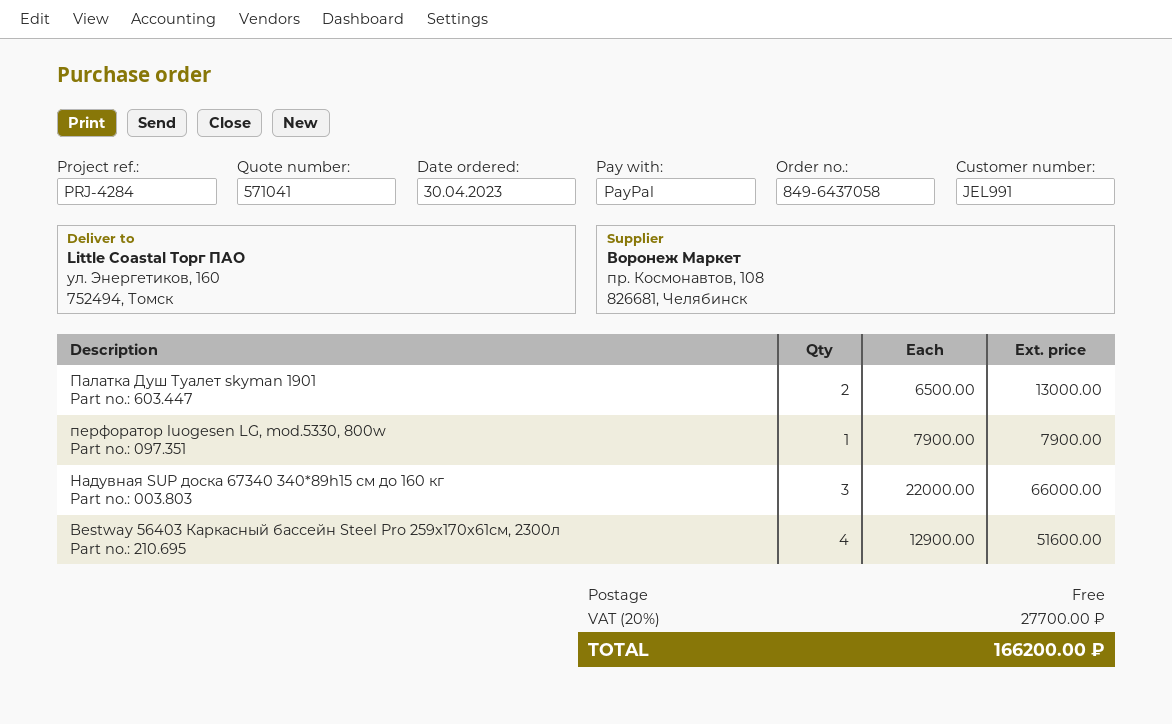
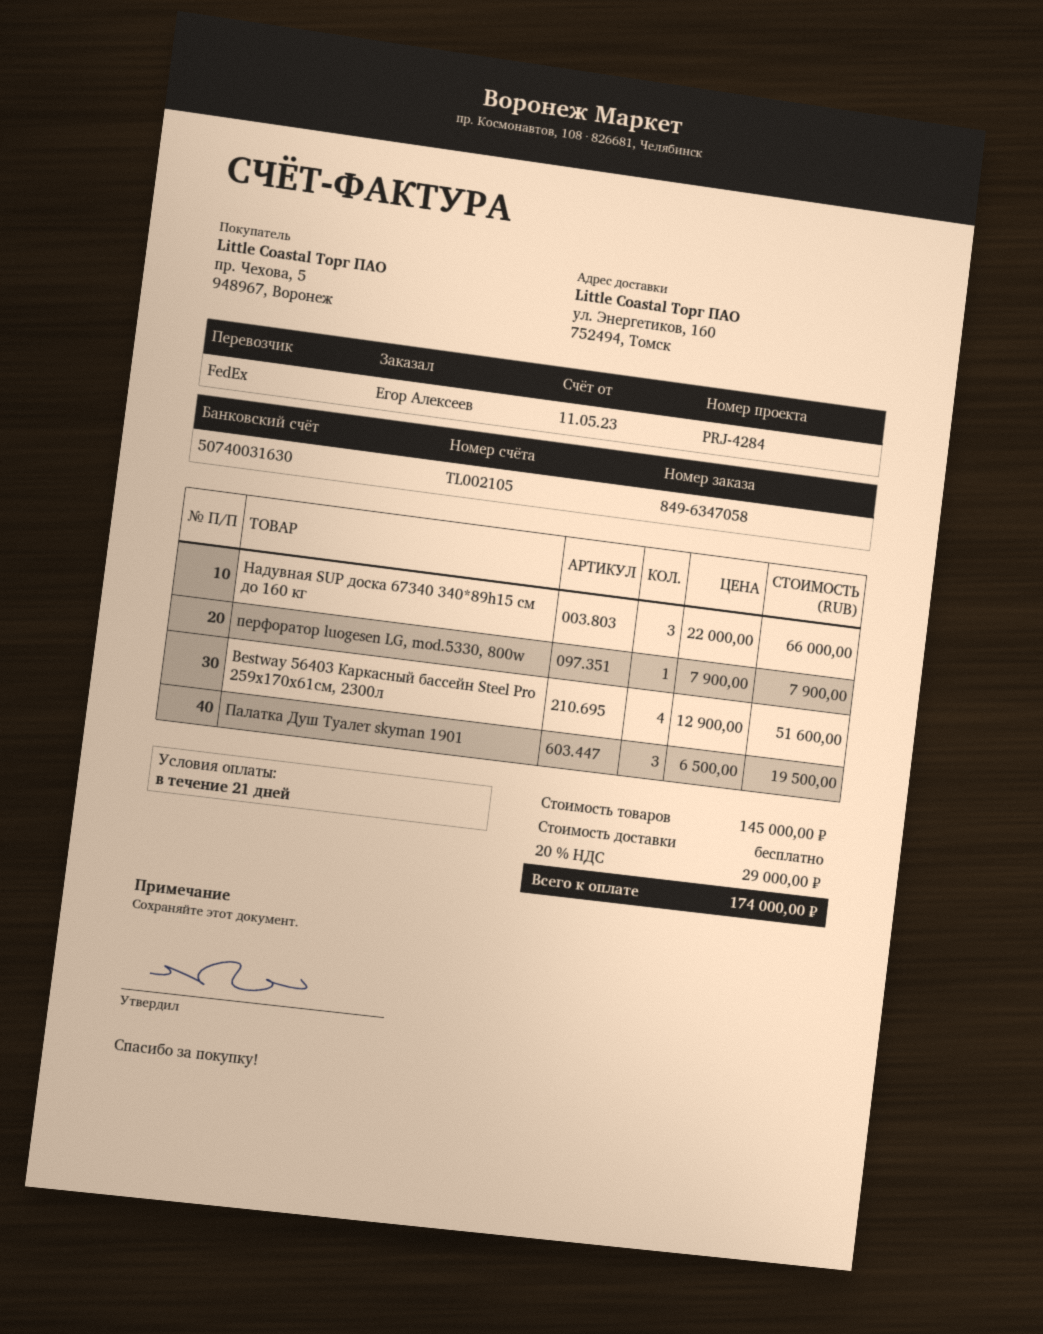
order number: 849-6437058 -> 849-6347058
Палатка Душ Туалет skyman 1901: 2 x 6500.00 = 13000.00 -> 3 x 6500.00 = 19500.00
tax: 20% = 27700.00 -> 20% = 29000.00
total: 166200.00 -> 174000.00

